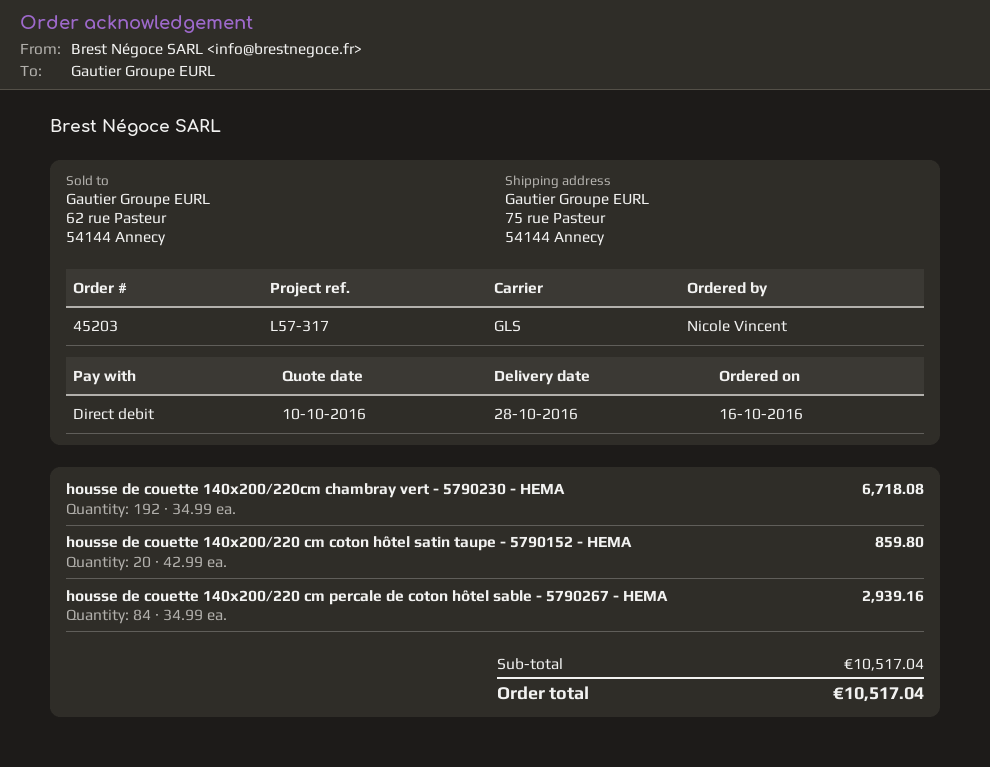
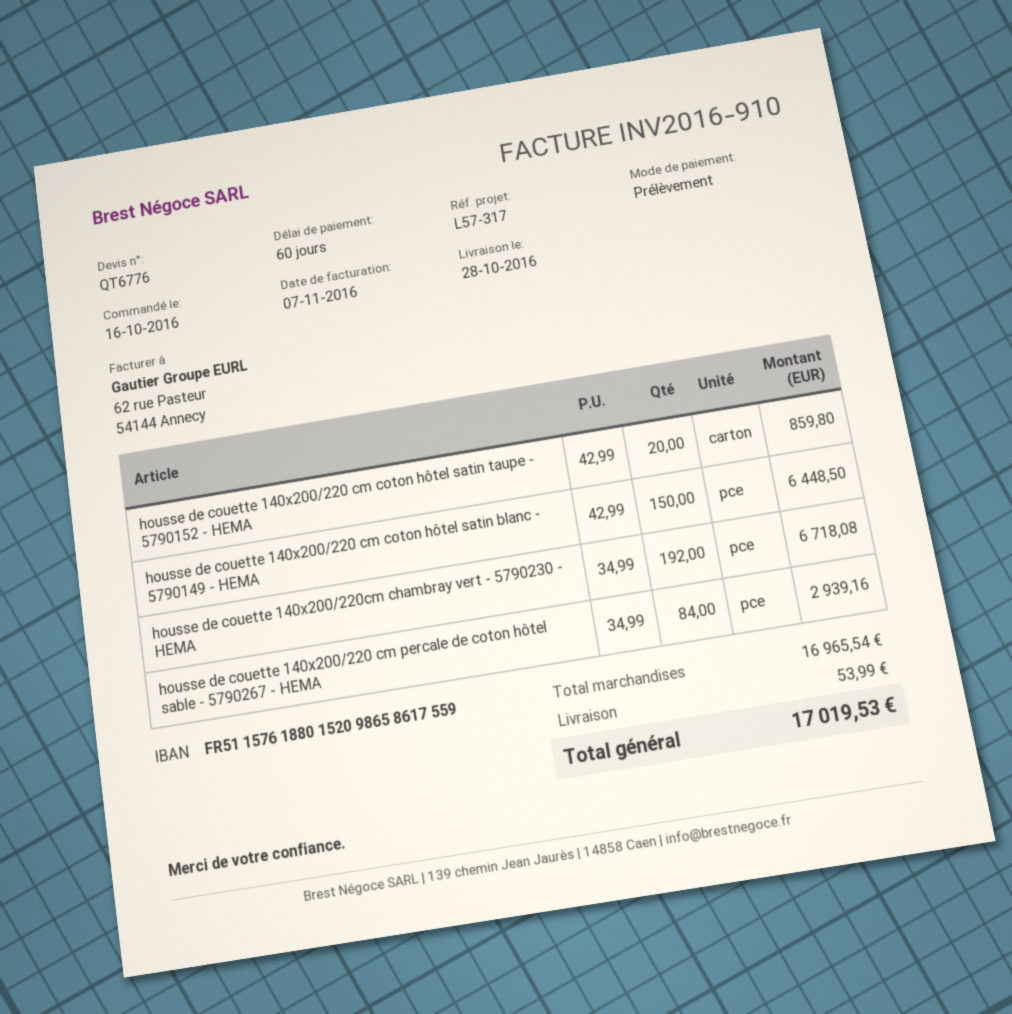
housse de couette 140x200/220 cm coton hôtel satin blanc - 5790149 - HEMA: none -> 150 x 42.99 = 6448.50
subtotal: 10517.04 -> 16965.54
shipping: none -> 53.99
total: 10517.04 -> 17019.53

